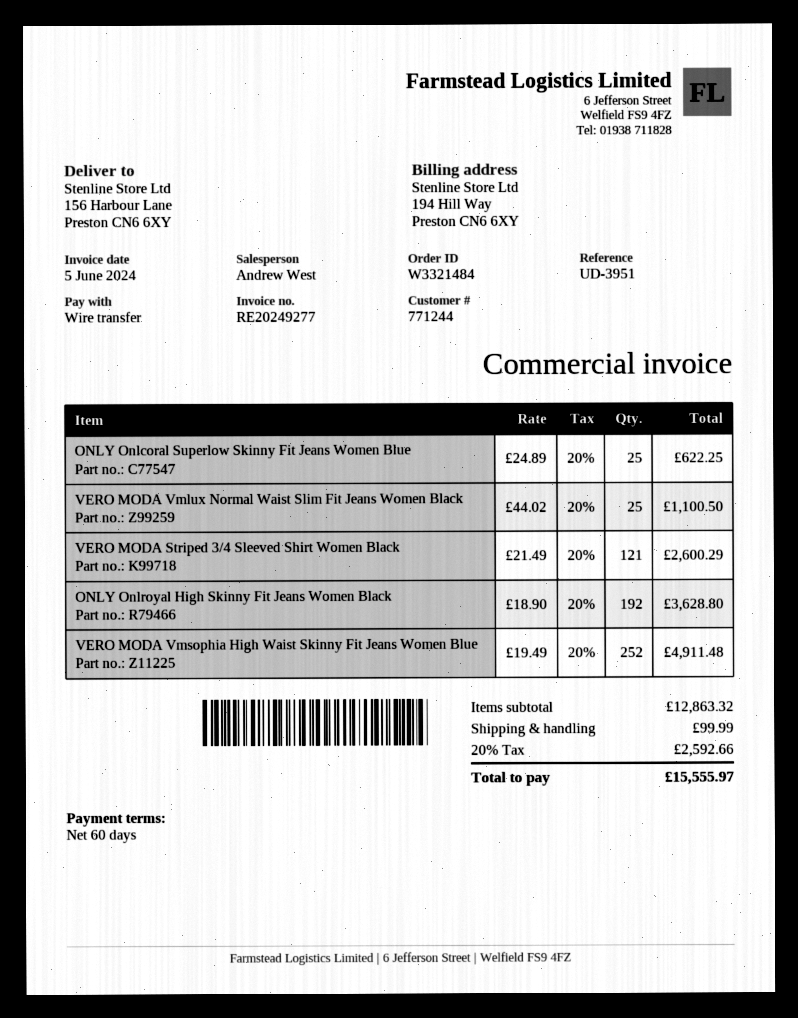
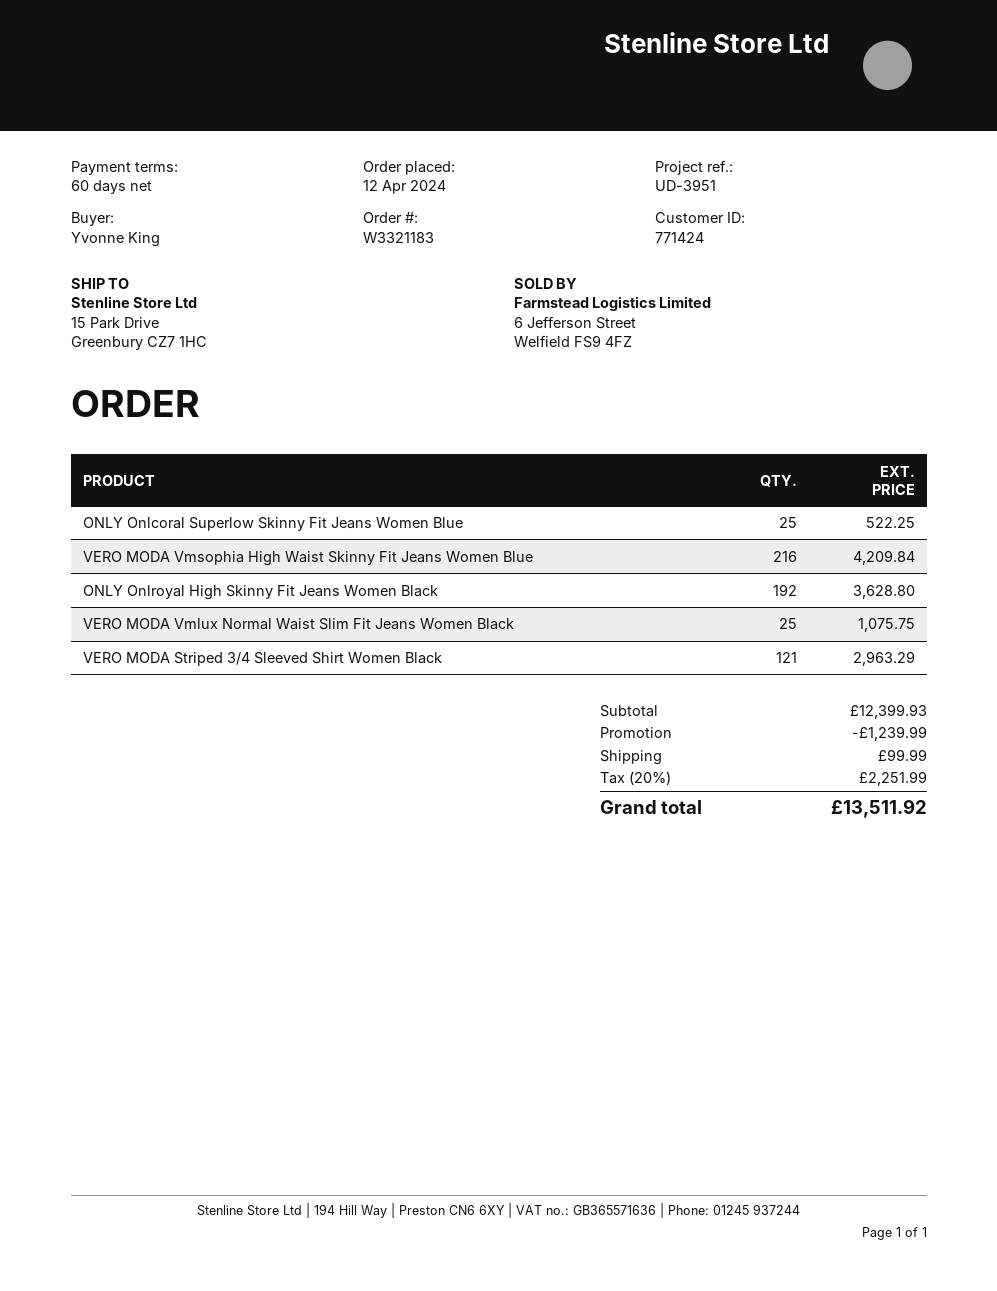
order number: W3321484 -> W3321183
customer number: 771244 -> 771424
ship to: 156 Harbour Lane, Preston CN6 6XY -> 15 Park Drive, Greenbury CZ7 1HC
ONLY Onlcoral Superlow Skinny Fit Jeans Women Blue: 25 for 622.25 -> 25 for 522.25
VERO MODA Vmlux Normal Waist Slim Fit Jeans Women Black: 25 for 1100.50 -> 25 for 1075.75
VERO MODA Striped 3/4 Sleeved Shirt Women Black: 121 for 2600.29 -> 121 for 2963.29
VERO MODA Vmsophia High Waist Skinny Fit Jeans Women Blue: 252 for 4911.48 -> 216 for 4209.84
subtotal: 12863.32 -> 12399.93
discount: none -> 1239.99
tax: 20% = 2592.66 -> 20% = 2251.99
total: 15555.97 -> 13511.92

